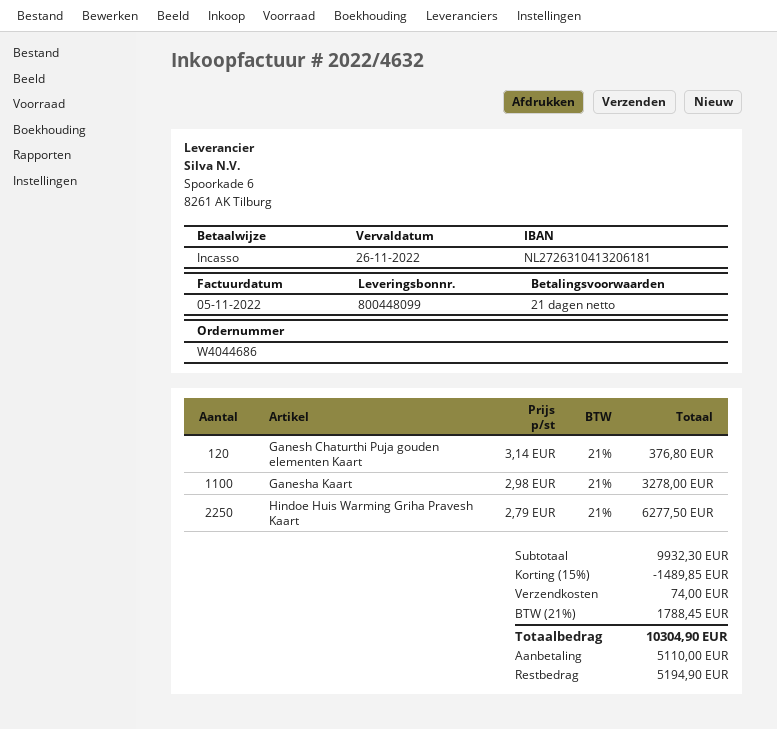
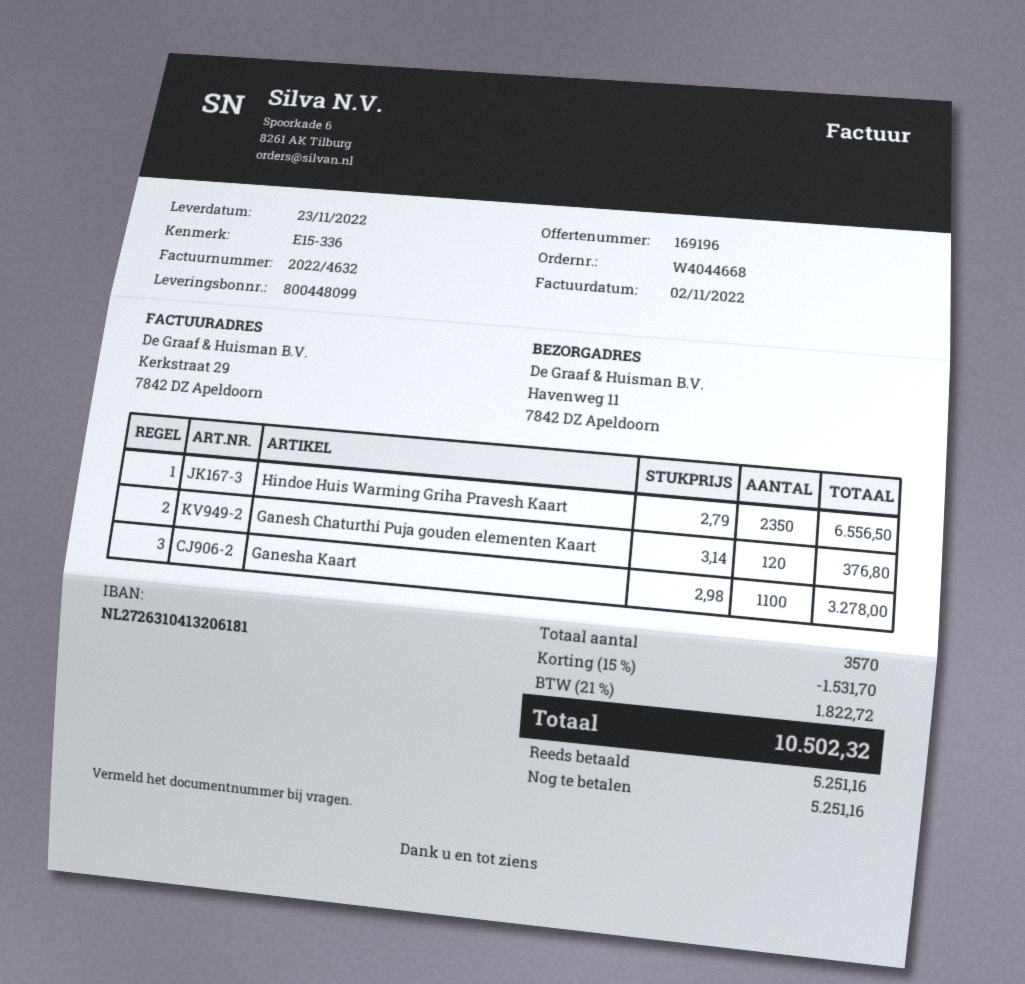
order number: W4044686 -> W4044668
invoice date: 2022-11-05 -> 2022-11-02
Hindoe Huis Warming Griha Pravesh Kaart: 2250 x 2.79 = 6277.50 -> 2350 x 2.79 = 6556.50
discount: 15% = 1489.85 -> 15% = 1531.70
shipping: 74.00 -> none
tax: 21% = 1788.45 -> 21% = 1822.72
total: 10304.90 -> 10502.32
deposit: 5110.00 -> 5251.16
balance: 5194.90 -> 5251.16

